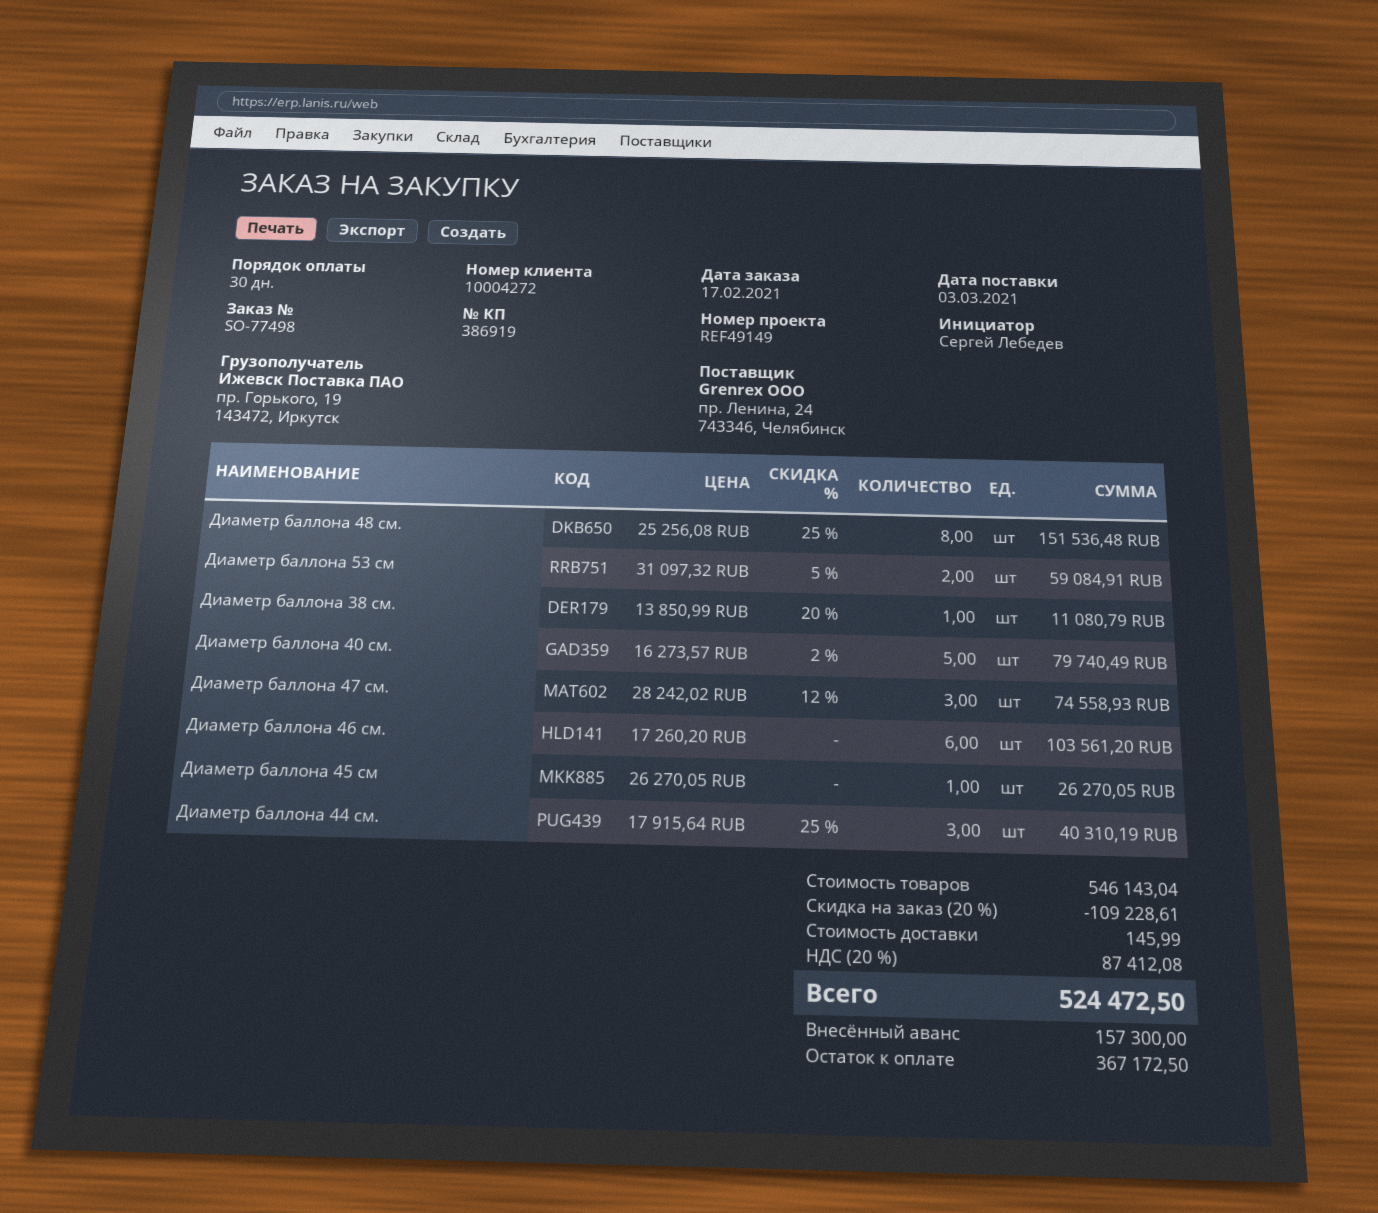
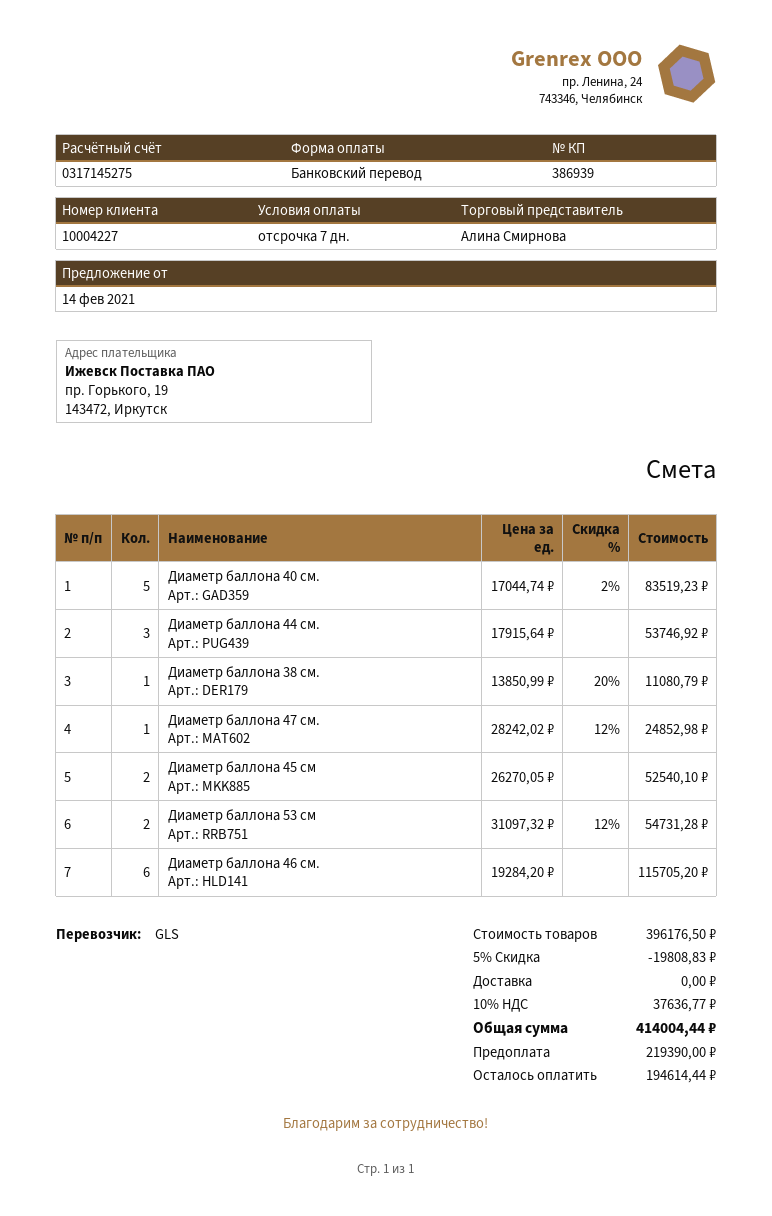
quote number: 386919 -> 386939
payment terms: 30 days -> 7 days
customer number: 10004272 -> 10004227
Диаметр баллона 48 см.: 8 x 25256.08 - 25% = 151536.48 -> none
Диаметр баллона 53 см: 2 x 31097.32 - 5% = 59084.91 -> 2 x 31097.32 - 12% = 54731.28
Диаметр баллона 40 см.: 5 x 16273.57 - 2% = 79740.49 -> 5 x 17044.74 - 2% = 83519.23
Диаметр баллона 47 см.: 3 x 28242.02 - 12% = 74558.93 -> 1 x 28242.02 - 12% = 24852.98
Диаметр баллона 46 см.: 6 x 17260.20 = 103561.20 -> 6 x 19284.20 = 115705.20
Диаметр баллона 45 см: 1 x 26270.05 = 26270.05 -> 2 x 26270.05 = 52540.10
Диаметр баллона 44 см.: 3 x 17915.64 - 25% = 40310.19 -> 3 x 17915.64 = 53746.92
subtotal: 546143.04 -> 396176.50
discount: 20% = 109228.61 -> 5% = 19808.83
shipping: 145.99 -> 0.00
tax: 20% = 87412.08 -> 10% = 37636.77
total: 524472.50 -> 414004.44
deposit: 157300.00 -> 219390.00
balance: 367172.50 -> 194614.44

